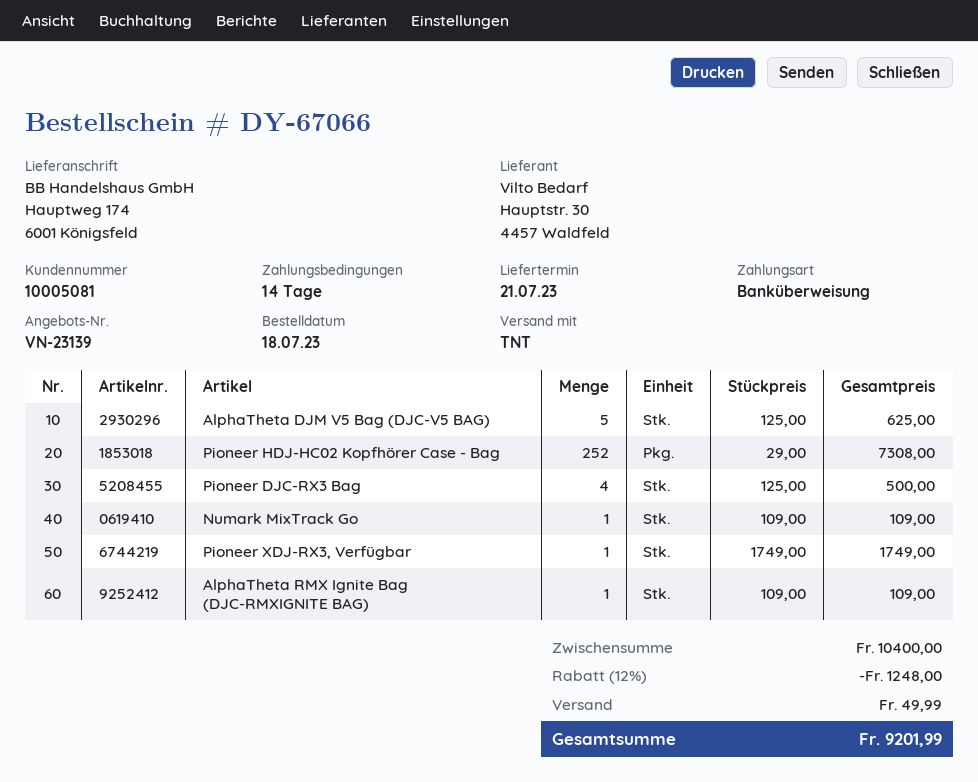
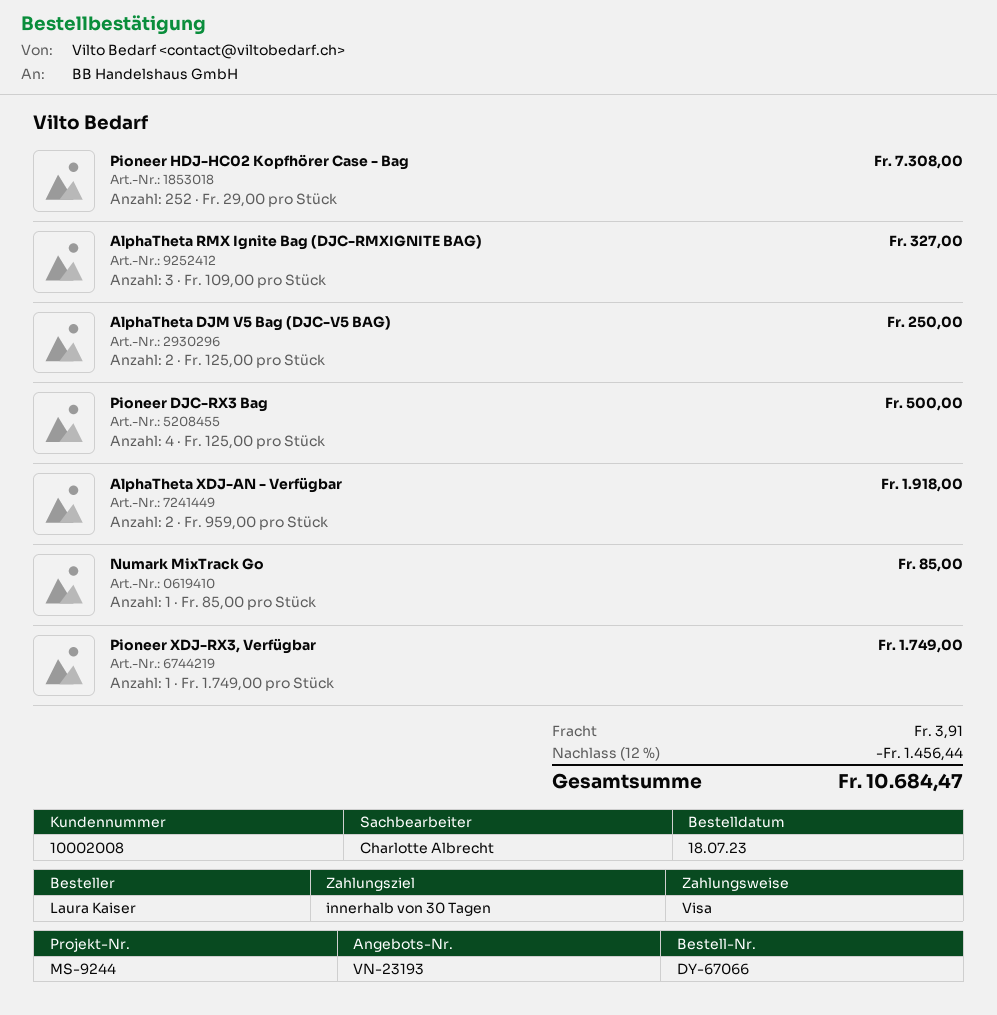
quote number: VN-23139 -> VN-23193
payment terms: 14 days -> 30 days
customer number: 10005081 -> 10002008
payment method: bank transfer -> Visa
AlphaTheta DJM V5 Bag (DJC-V5 BAG): 5 x 125.00 = 625.00 -> 2 x 125.00 = 250.00
Numark MixTrack Go: 1 x 109.00 = 109.00 -> 1 x 85.00 = 85.00
AlphaTheta RMX Ignite Bag (DJC-RMXIGNITE BAG): 1 x 109.00 = 109.00 -> 3 x 109.00 = 327.00
AlphaTheta XDJ-AN - Verfügbar: none -> 2 x 959.00 = 1918.00
discount: 12% = 1248.00 -> 12% = 1456.44
shipping: 49.99 -> 3.91
total: 9201.99 -> 10684.47

